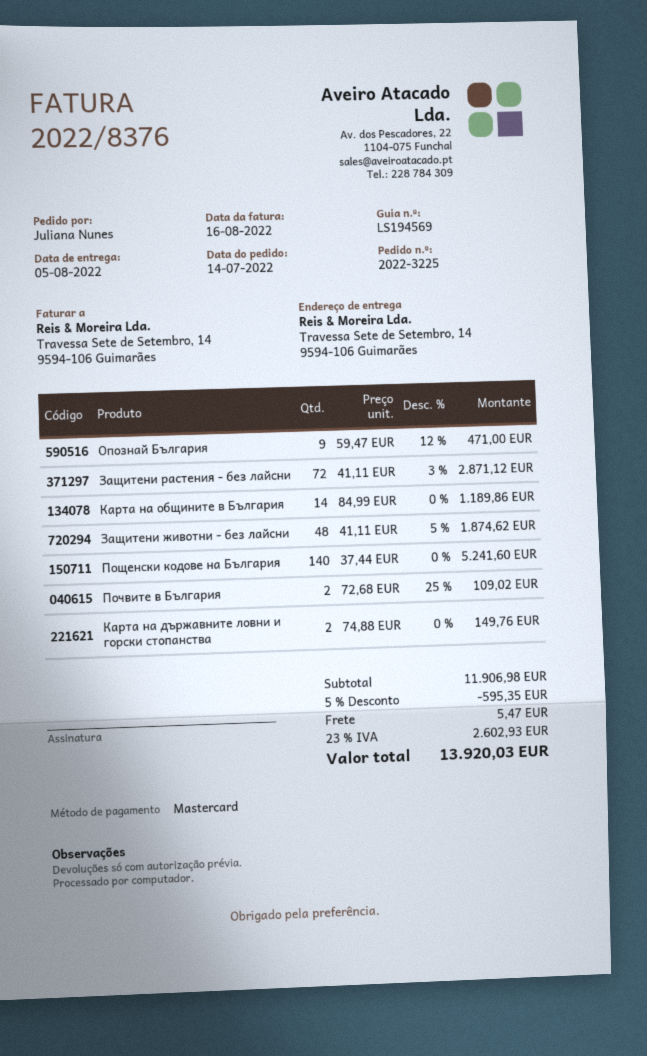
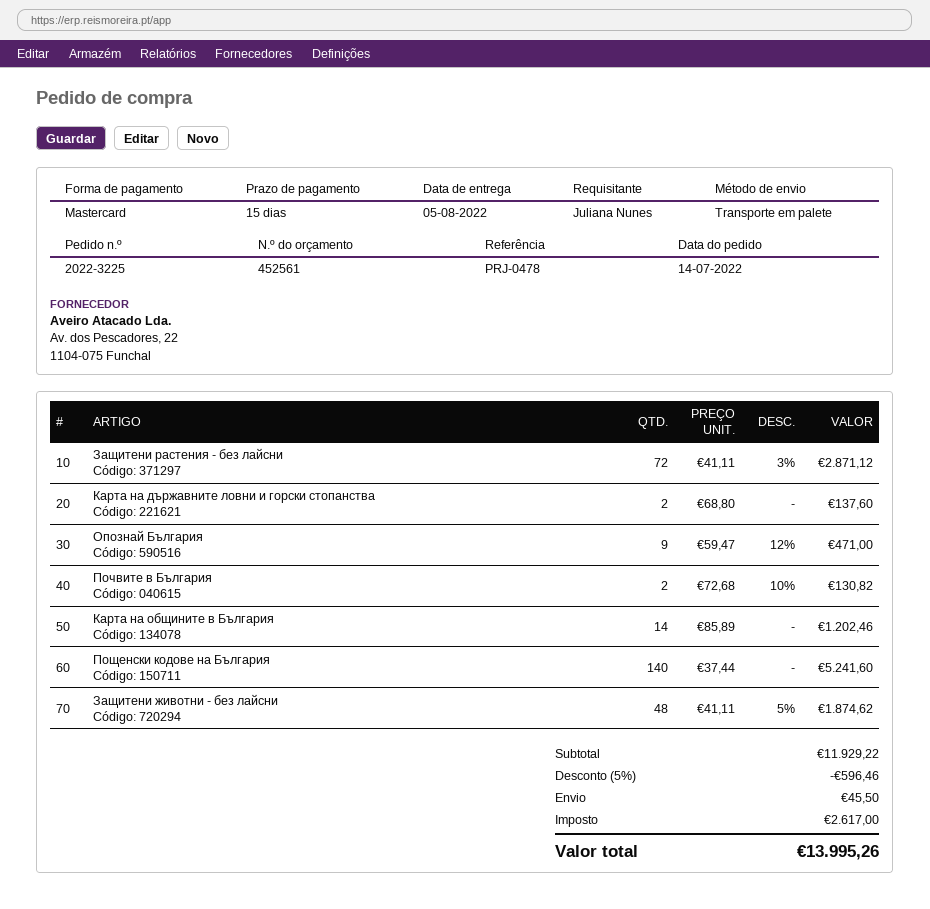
Карта на общините в България: 14 x 84.99 = 1189.86 -> 14 x 85.89 = 1202.46
Почвите в България: 2 x 72.68 - 25% = 109.02 -> 2 x 72.68 - 10% = 130.82
Карта на държавните ловни и горски стопанства: 2 x 74.88 = 149.76 -> 2 x 68.80 = 137.60
subtotal: 11906.98 -> 11929.22
discount: 5% = 595.35 -> 5% = 596.46
shipping: 5.47 -> 45.50
tax: 2602.93 -> 2617.00
total: 13920.03 -> 13995.26

